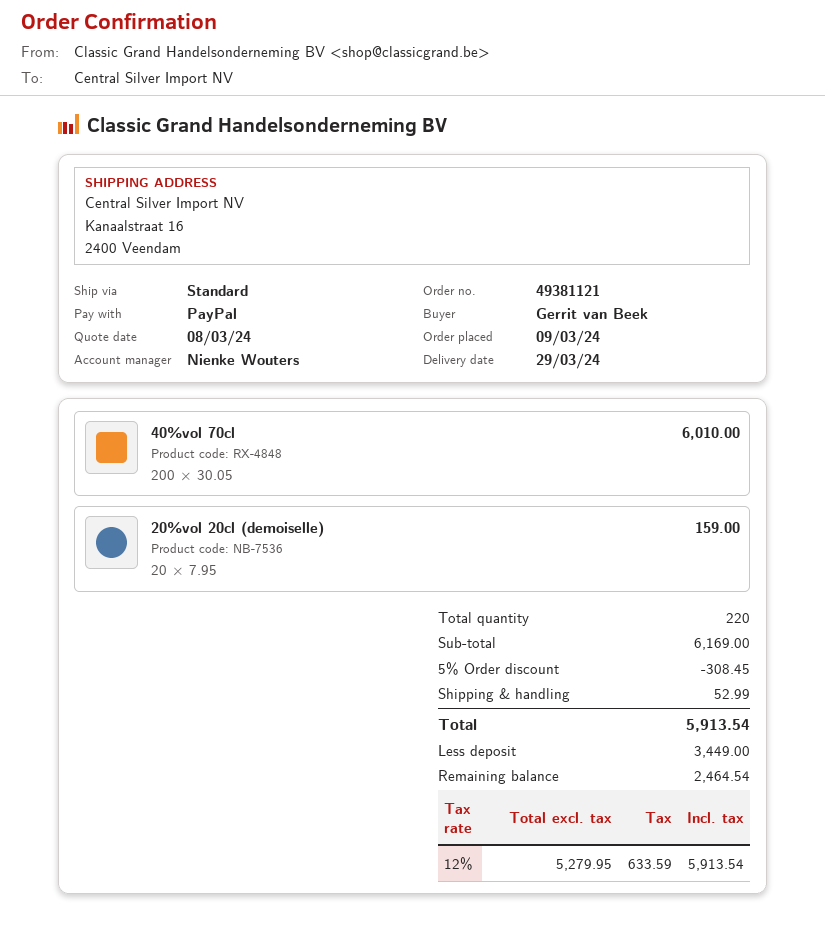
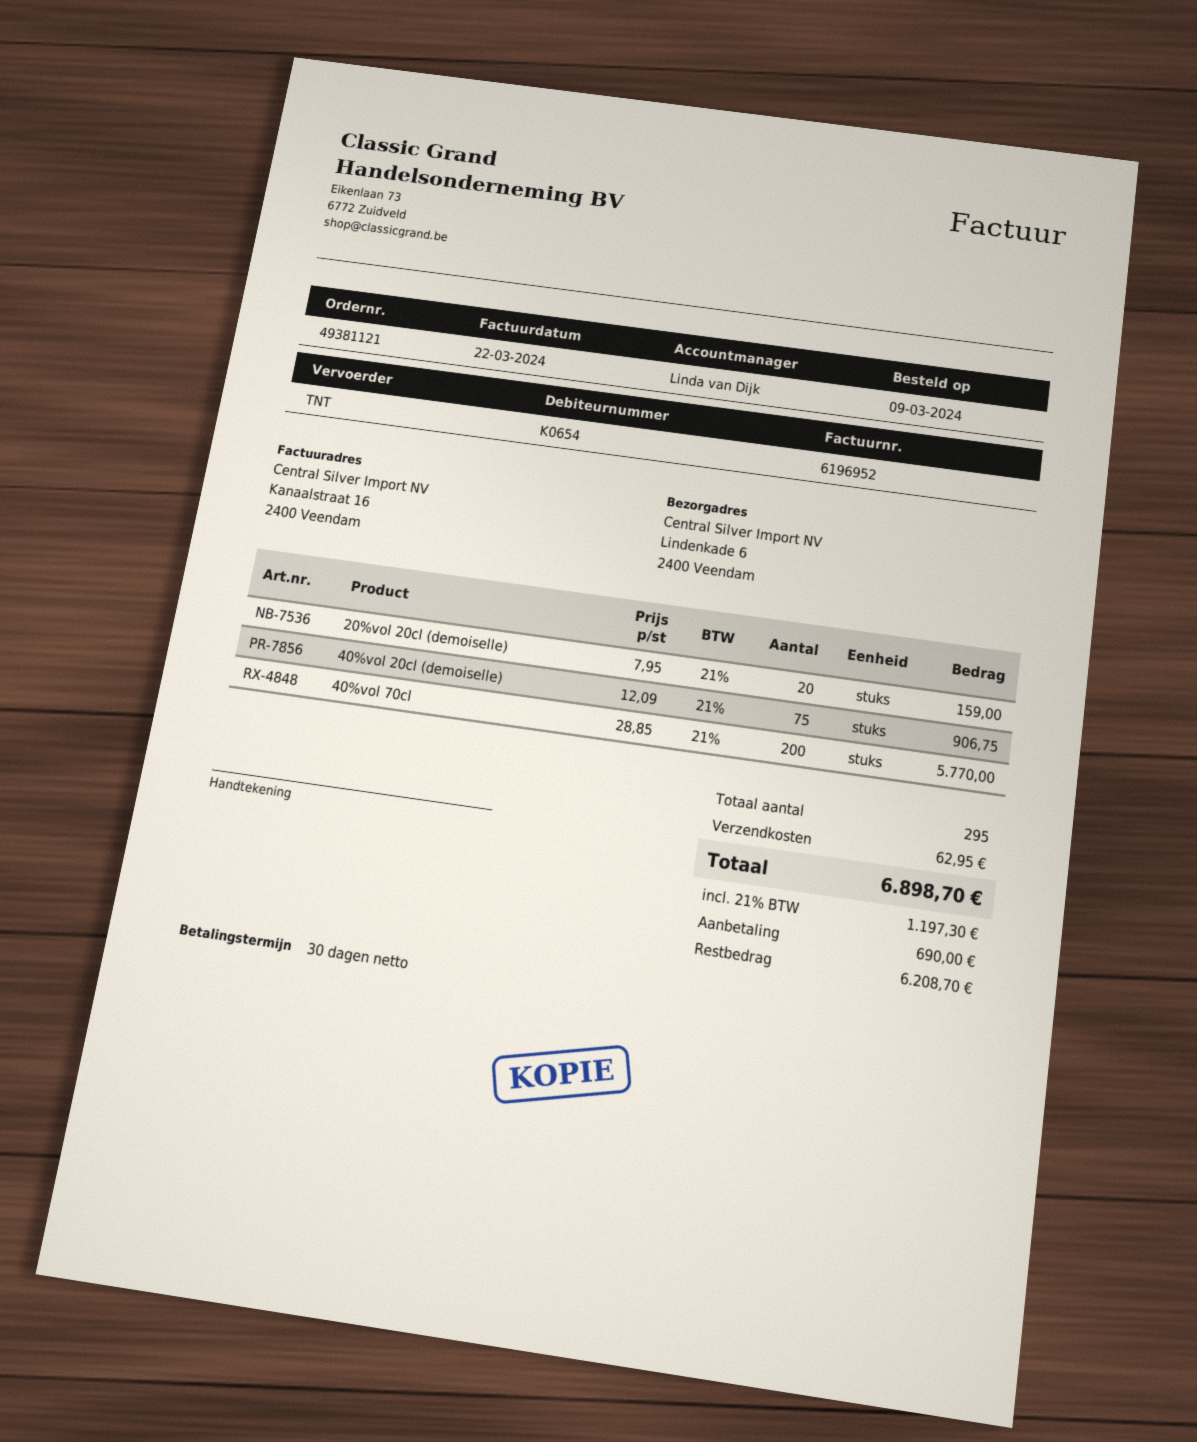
sales rep: Nienke Wouters -> Linda van Dijk
shipping method: standard -> TNT
ship to: Kanaalstraat 16, 2400 Veendam -> Lindenkade 6, 2400 Veendam
40%vol 70cl: 200 x 30.05 = 6010.00 -> 200 x 28.85 = 5770.00
40%vol 20cl (demoiselle): none -> 75 x 12.09 = 906.75
total quantity: 220 -> 295
discount: 5% = 308.45 -> none
shipping: 52.99 -> 62.95
tax: 12% = 633.59 -> 21% = 1197.30
total: 5913.54 -> 6898.70
deposit: 3449.00 -> 690.00
balance: 2464.54 -> 6208.70

